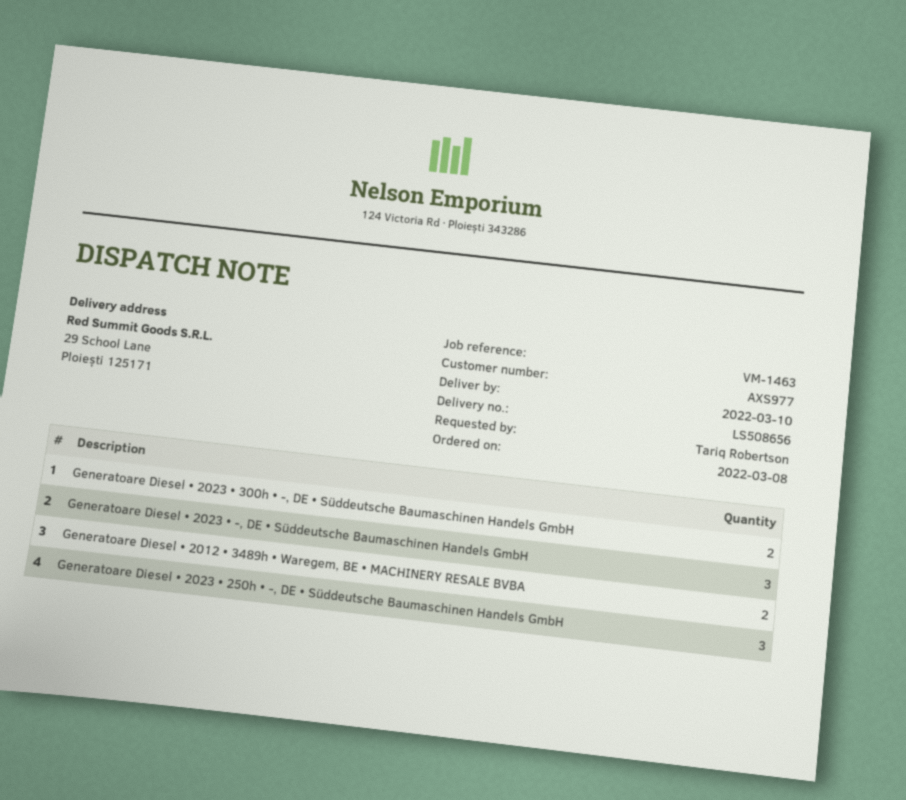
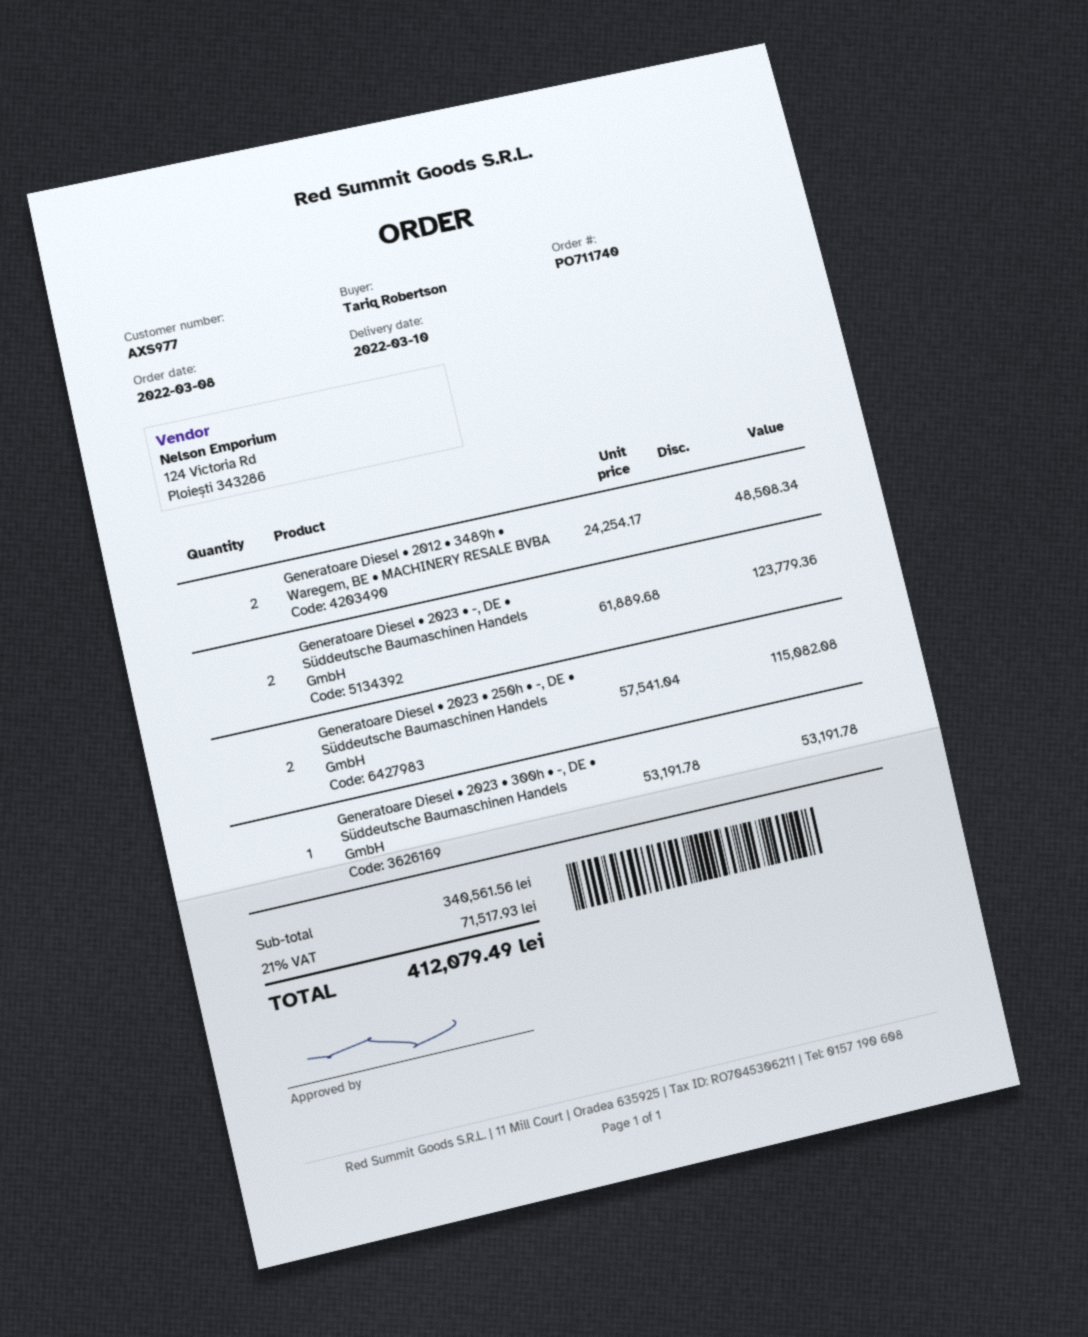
Generatoare Diesel • 2023 • 300h • -, DE • Süddeutsche Baumaschinen Handels GmbH: 2 -> 1
Generatoare Diesel • 2023 • -, DE • Süddeutsche Baumaschinen Handels GmbH: 3 -> 2
Generatoare Diesel • 2023 • 250h • -, DE • Süddeutsche Baumaschinen Handels GmbH: 3 -> 2

